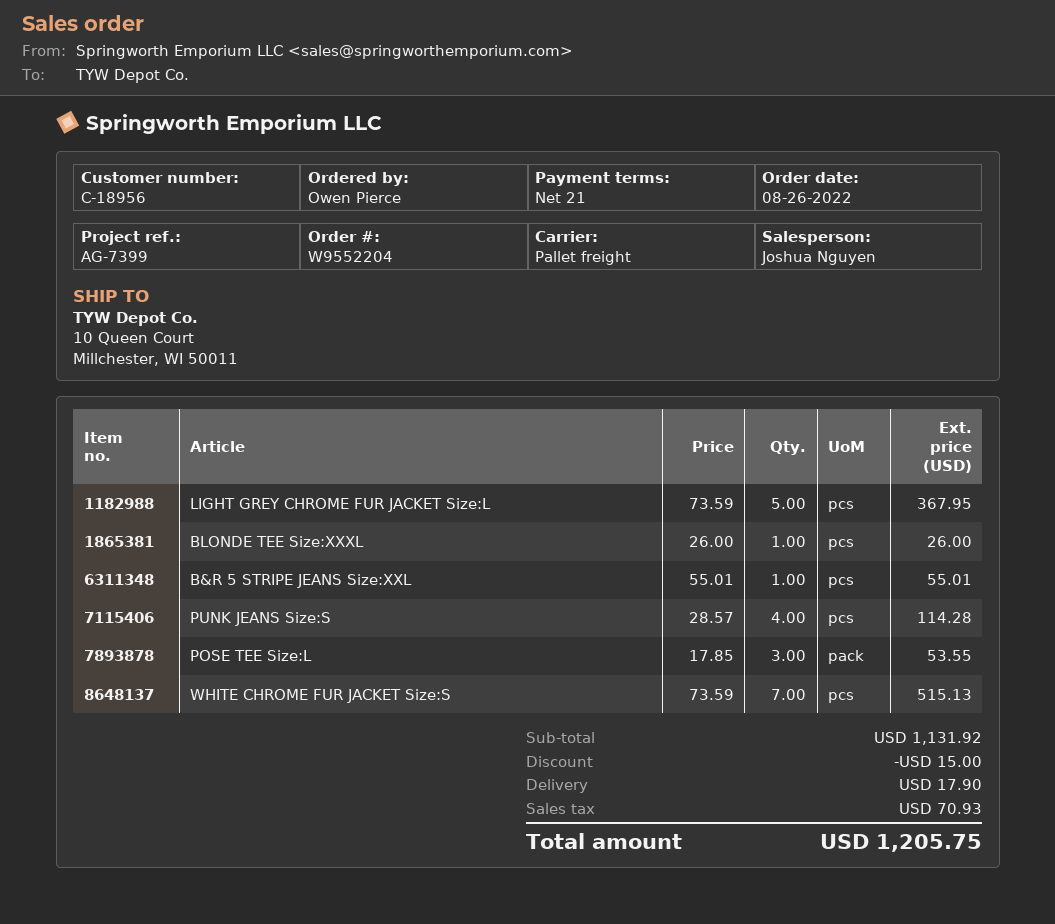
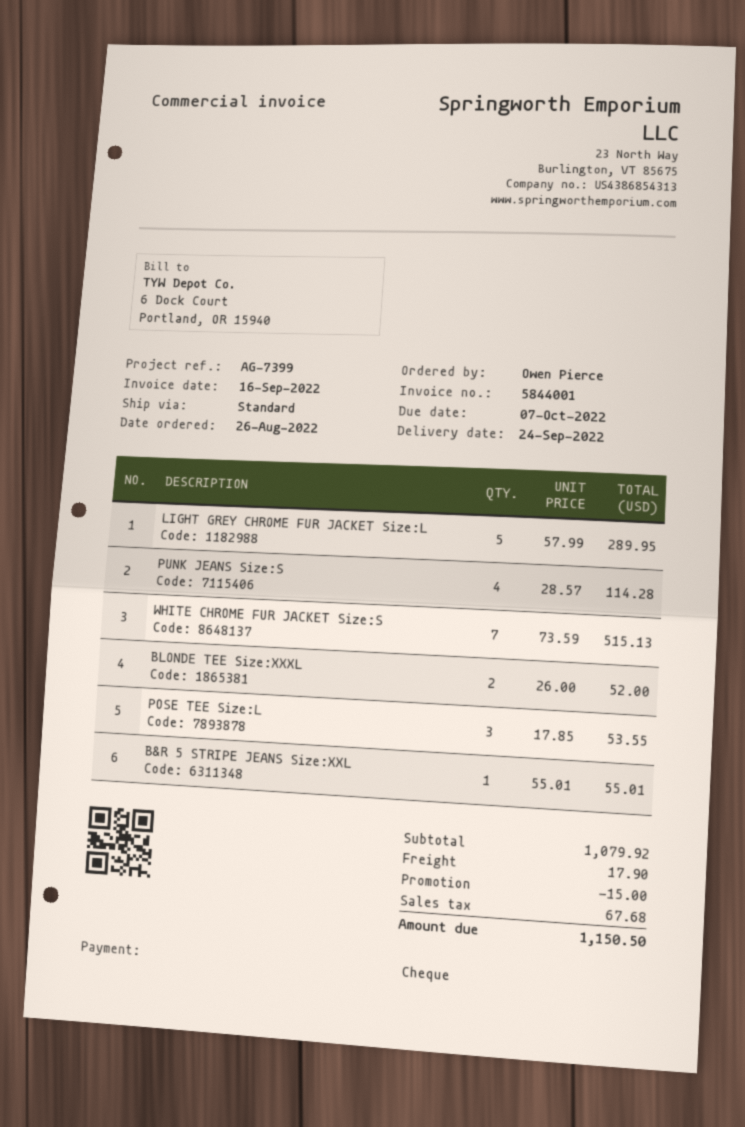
shipping method: pallet freight -> standard
LIGHT GREY CHROME FUR JACKET Size:L: 5 x 73.59 = 367.95 -> 5 x 57.99 = 289.95
BLONDE TEE Size:XXXL: 1 x 26.00 = 26.00 -> 2 x 26.00 = 52.00
subtotal: 1131.92 -> 1079.92
tax: 70.93 -> 67.68
total: 1205.75 -> 1150.50

